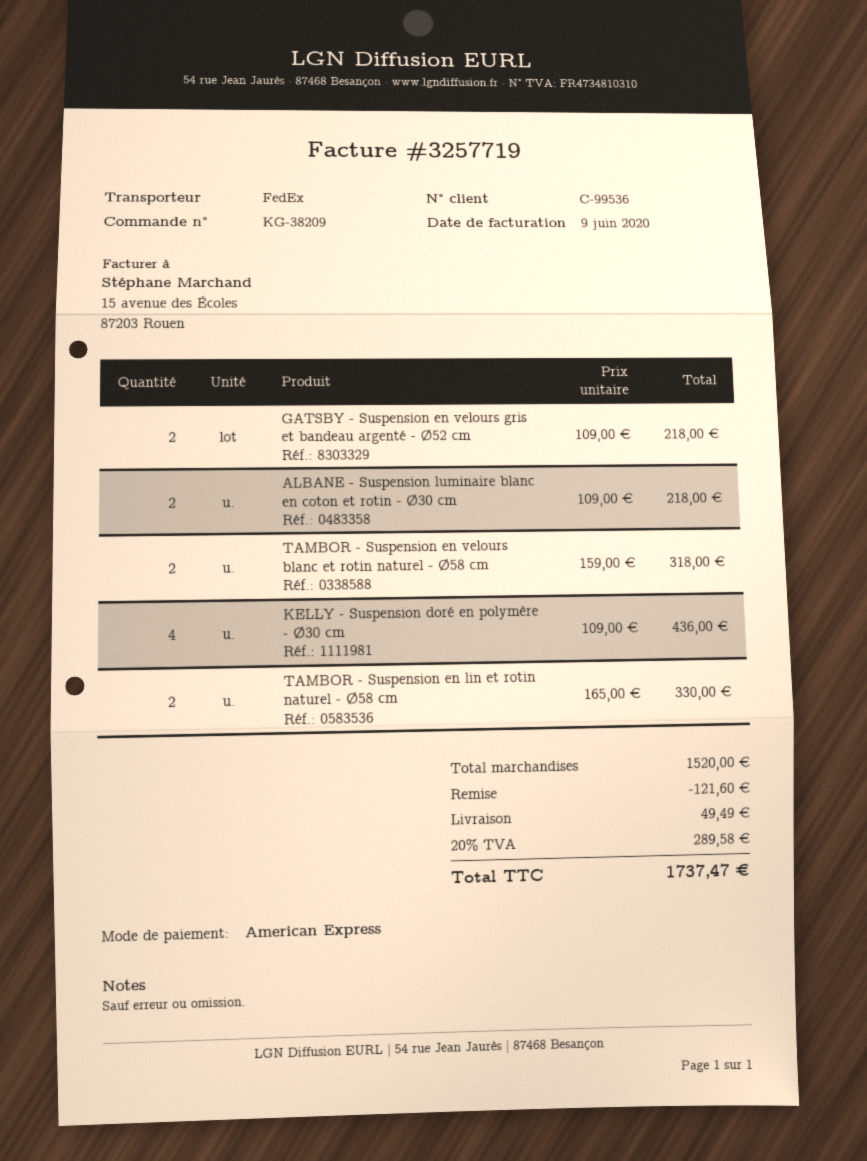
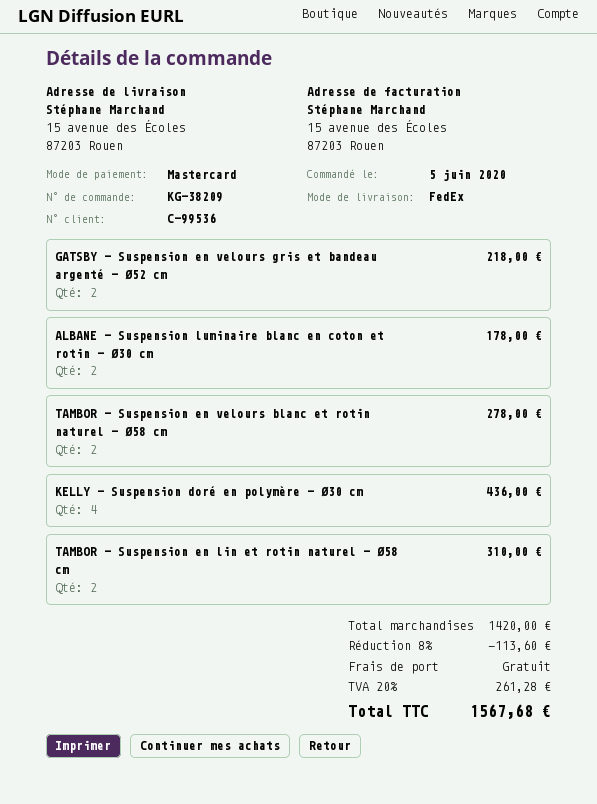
payment method: American Express -> Mastercard
ALBANE - Suspension luminaire blanc en coton et rotin - Ø30 cm: 2 for 218.00 -> 2 for 178.00
TAMBOR - Suspension en velours blanc et rotin naturel - Ø58 cm: 2 for 318.00 -> 2 for 278.00
TAMBOR - Suspension en lin et rotin naturel - Ø58 cm: 2 for 330.00 -> 2 for 310.00
subtotal: 1520.00 -> 1420.00
discount: 121.60 -> 113.60
shipping: 49.49 -> 0.00
tax: 20% = 289.58 -> 20% = 261.28
total: 1737.47 -> 1567.68

